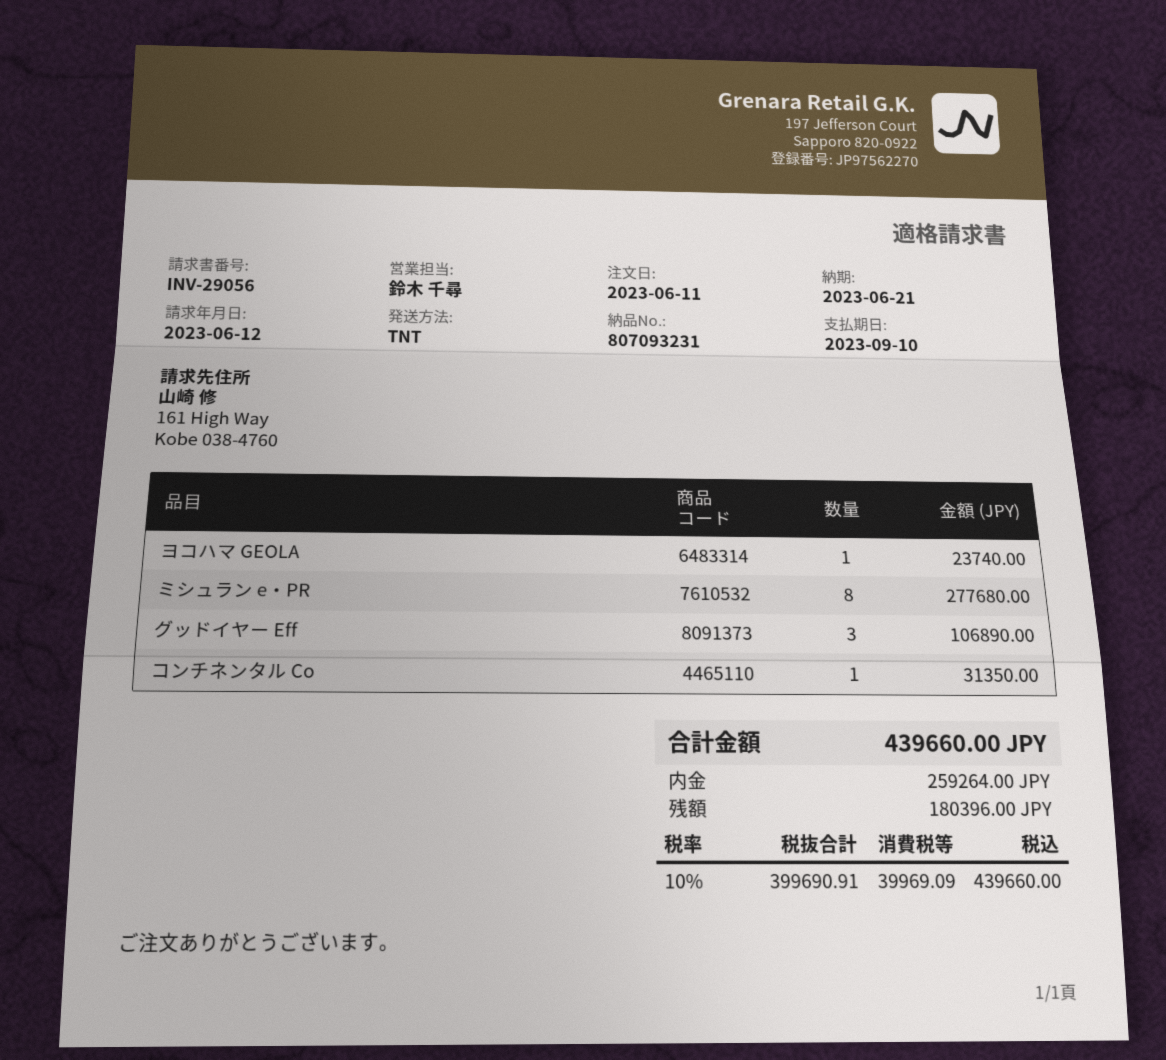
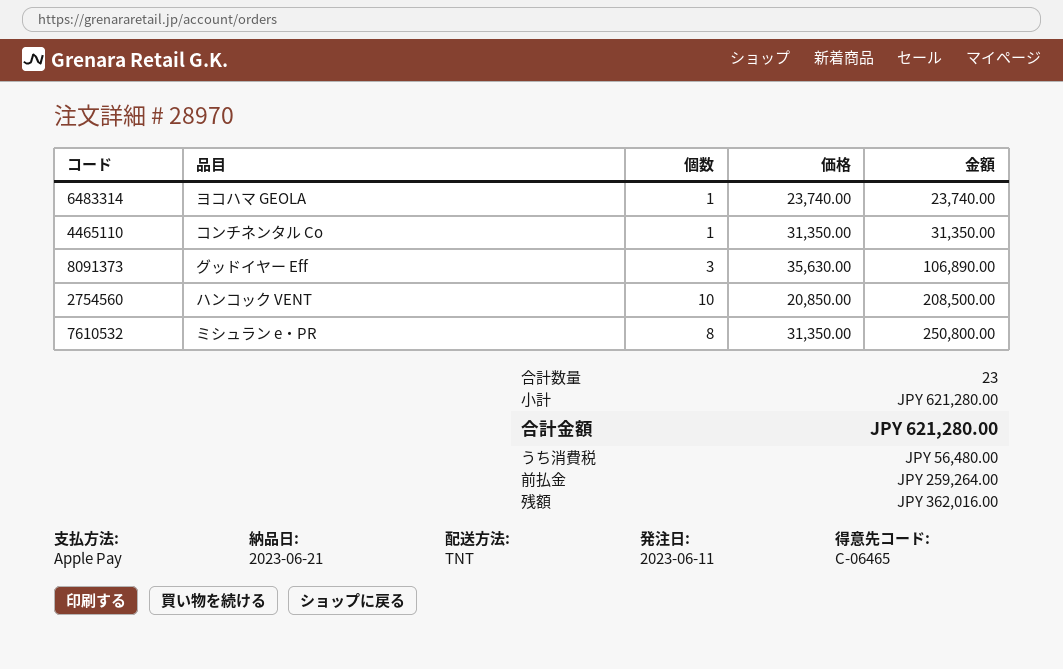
ミシュラン e・PR: 8 for 277680.00 -> 8 for 250800.00
ハンコック VENT: none -> 10 for 208500.00
tax: 39969.09 -> 56480.00
total: 439660.00 -> 621280.00
balance: 180396.00 -> 362016.00

